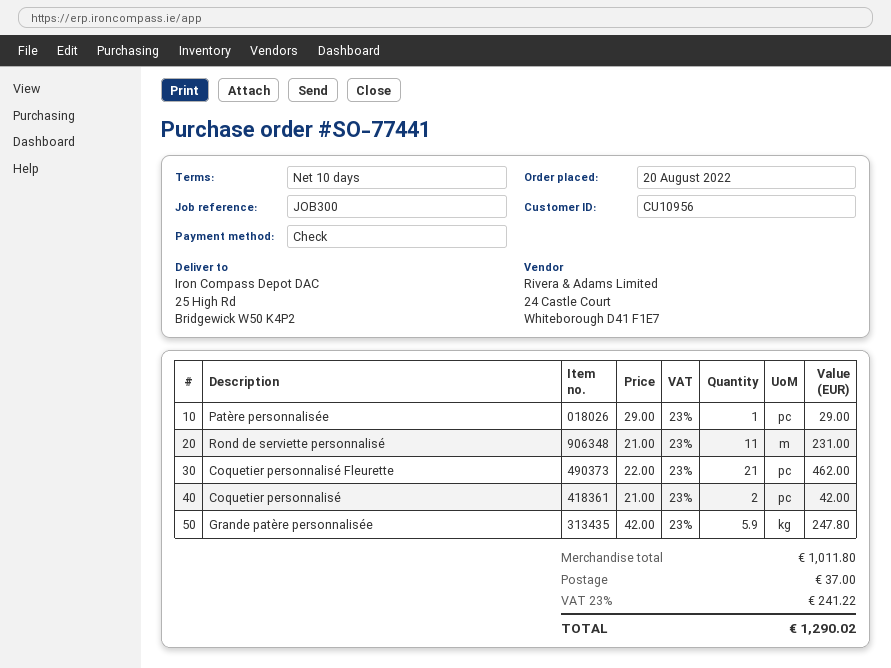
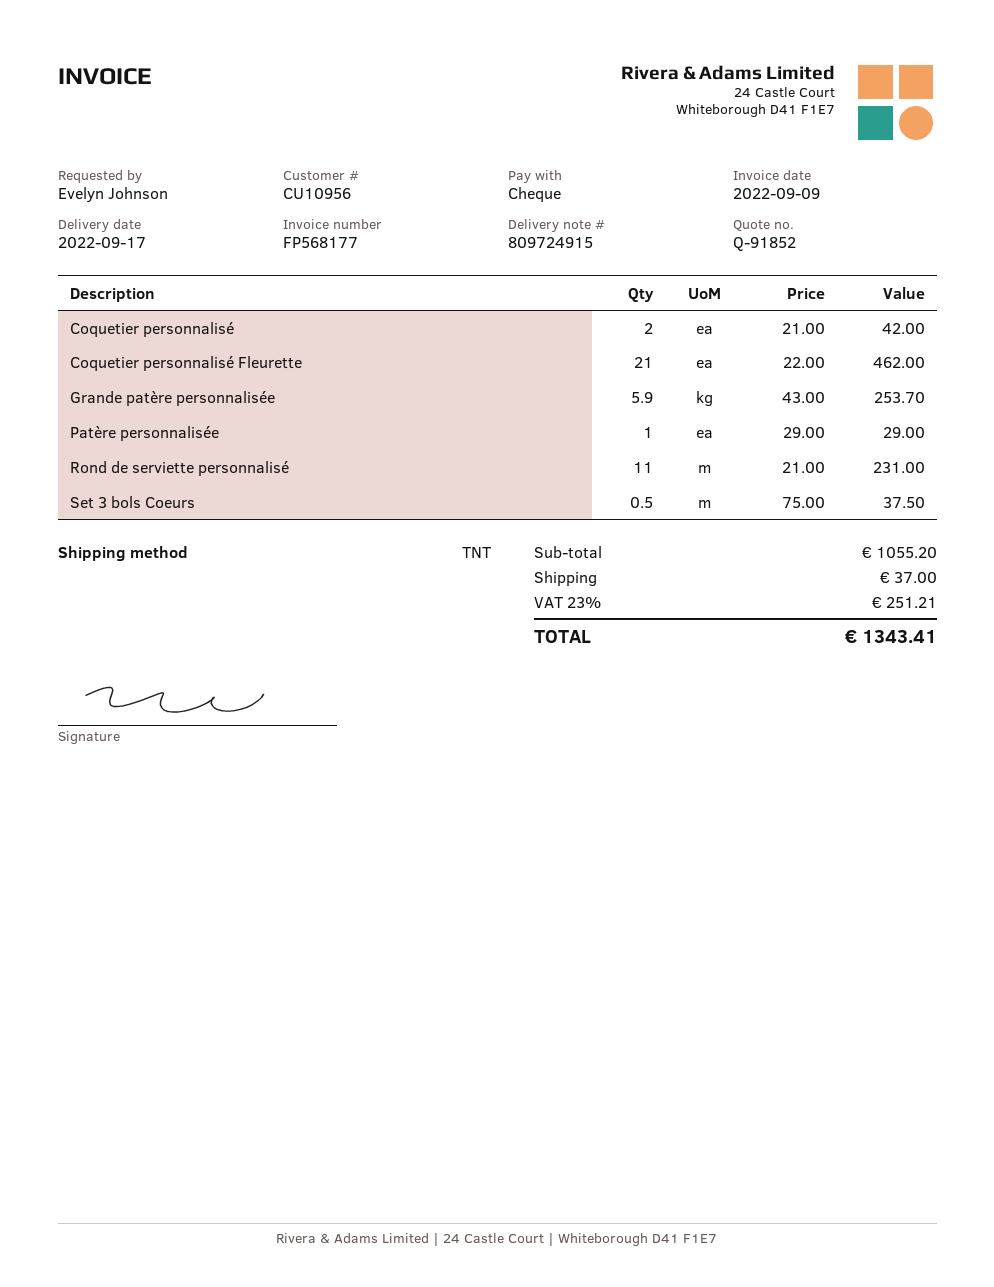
Grande patère personnalisée: 5.9 x 42.00 = 247.80 -> 5.9 x 43.00 = 253.70
Set 3 bols Coeurs: none -> 0.5 x 75.00 = 37.50
subtotal: 1011.80 -> 1055.20
tax: 23% = 241.22 -> 23% = 251.21
total: 1290.02 -> 1343.41

